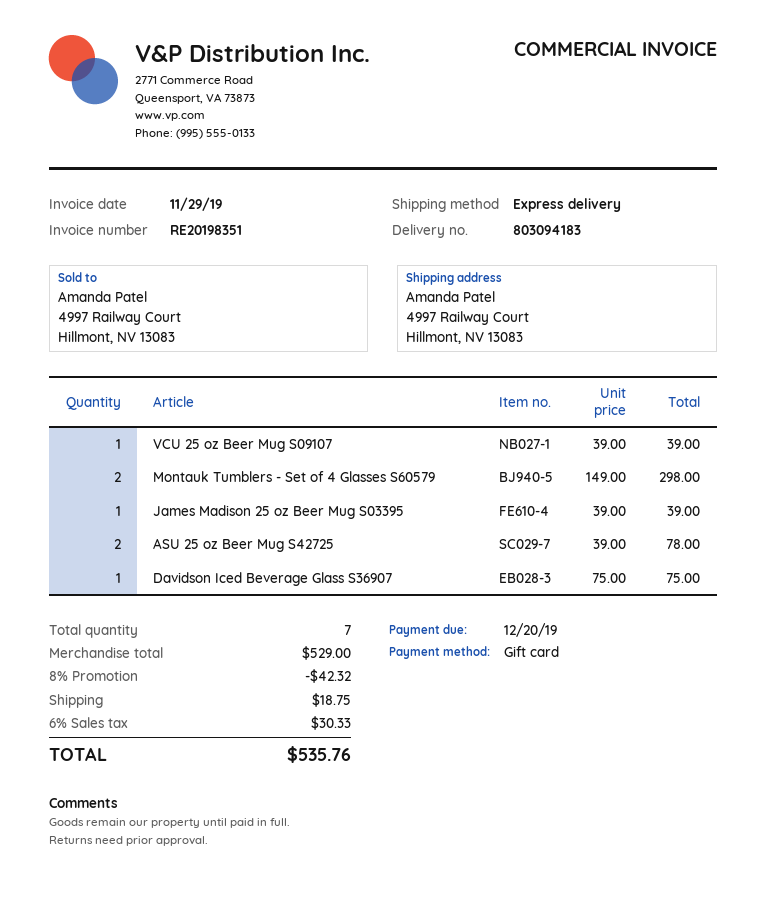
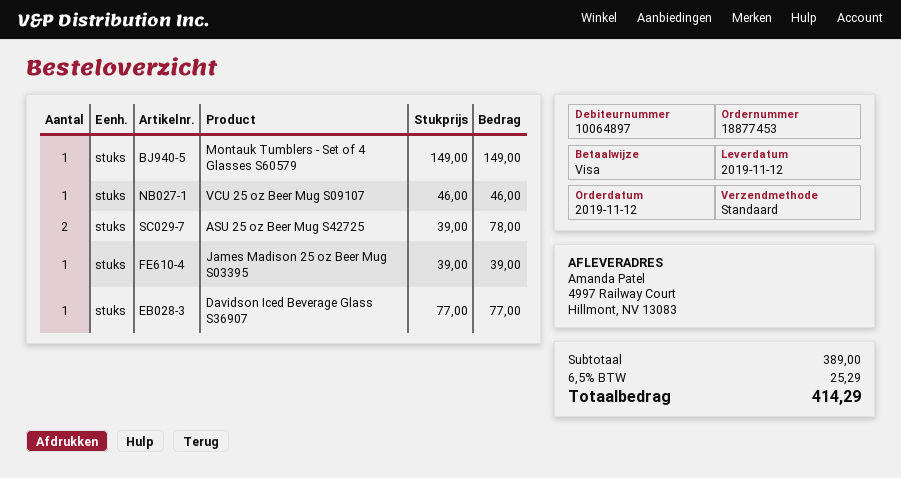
payment method: gift card -> Visa
shipping method: express -> standard
VCU 25 oz Beer Mug S09107: 1 x 39.00 = 39.00 -> 1 x 46.00 = 46.00
Montauk Tumblers - Set of 4 Glasses S60579: 2 x 149.00 = 298.00 -> 1 x 149.00 = 149.00
Davidson Iced Beverage Glass S36907: 1 x 75.00 = 75.00 -> 1 x 77.00 = 77.00
subtotal: 529.00 -> 389.00
discount: 8% = 42.32 -> none
shipping: 18.75 -> none
tax: 6% = 30.33 -> 6.5% = 25.29
total: 535.76 -> 414.29

